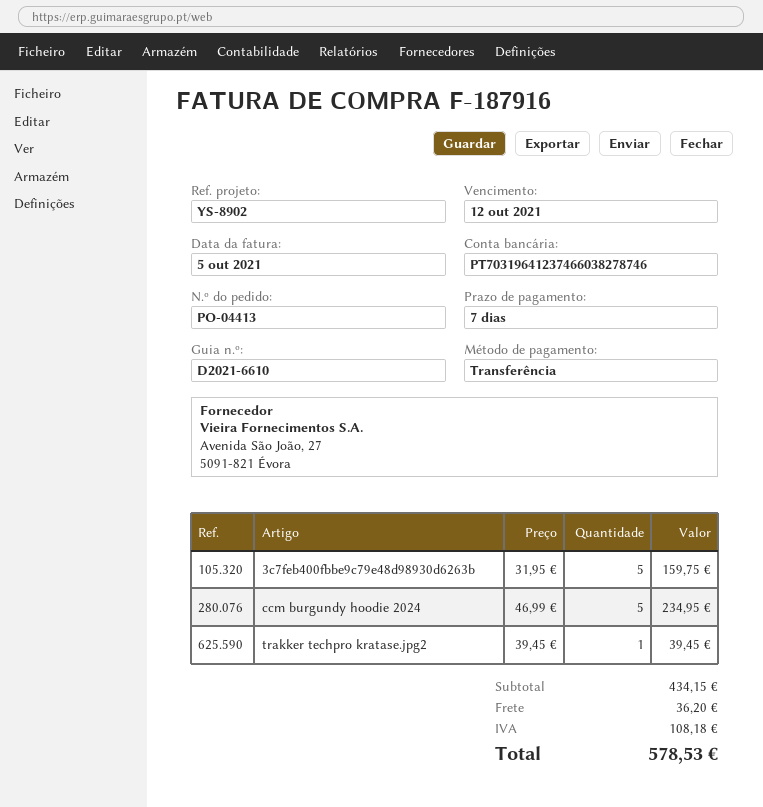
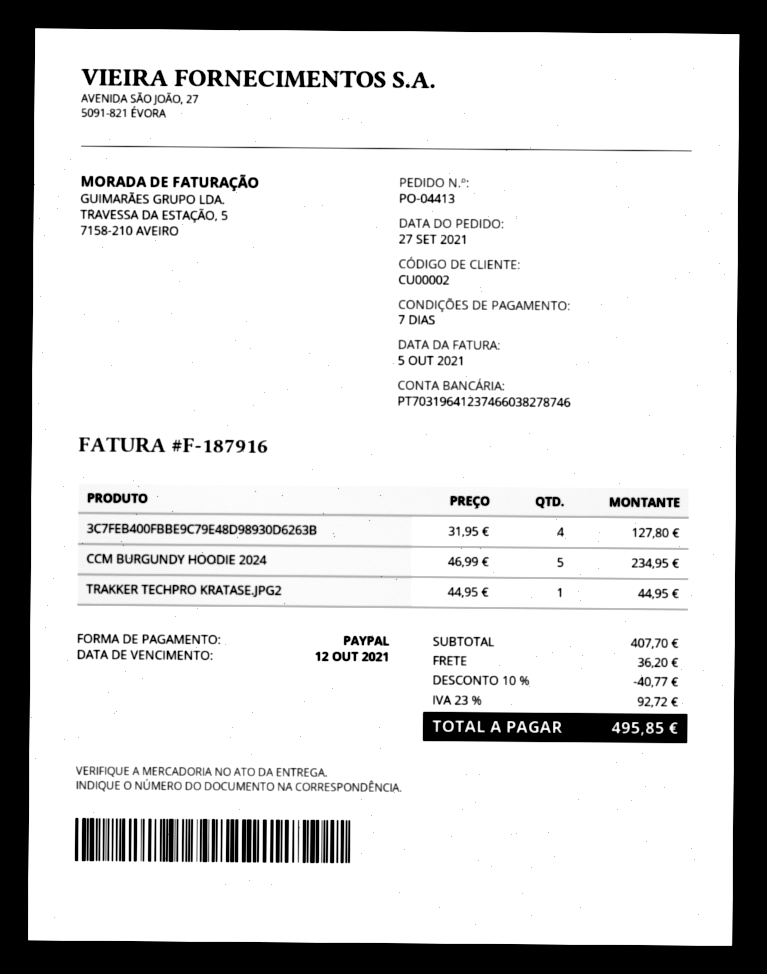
payment method: bank transfer -> PayPal
3c7feb400fbbe9c79e48d98930d6263b: 5 x 31.95 = 159.75 -> 4 x 31.95 = 127.80
trakker techpro kratase.jpg2: 1 x 39.45 = 39.45 -> 1 x 44.95 = 44.95
subtotal: 434.15 -> 407.70
discount: none -> 10% = 40.77
tax: 108.18 -> 92.72
total: 578.53 -> 495.85

